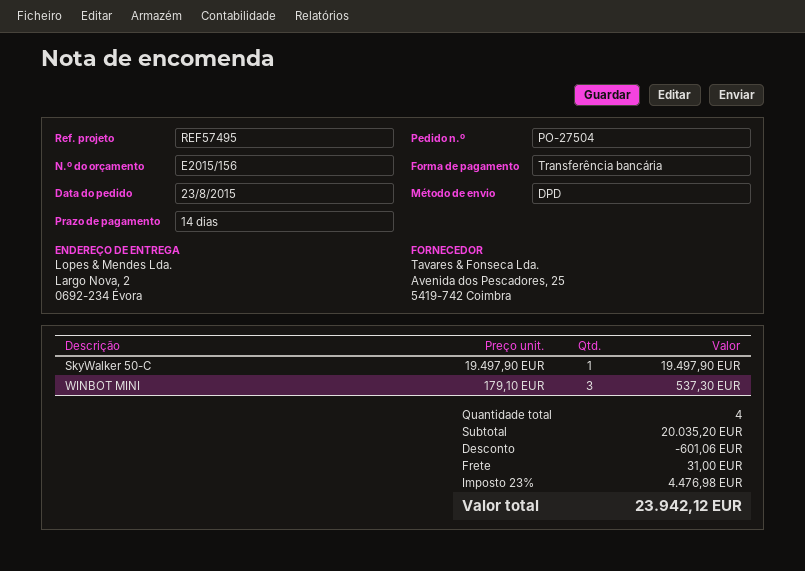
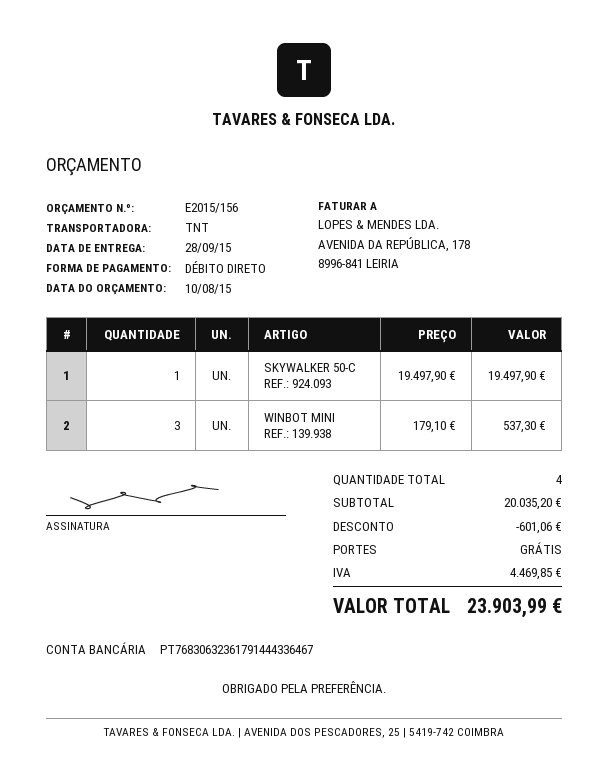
payment method: bank transfer -> direct debit
shipping method: DPD -> TNT
shipping: 31.00 -> 0.00
tax: 4476.98 -> 4469.85
total: 23942.12 -> 23903.99

